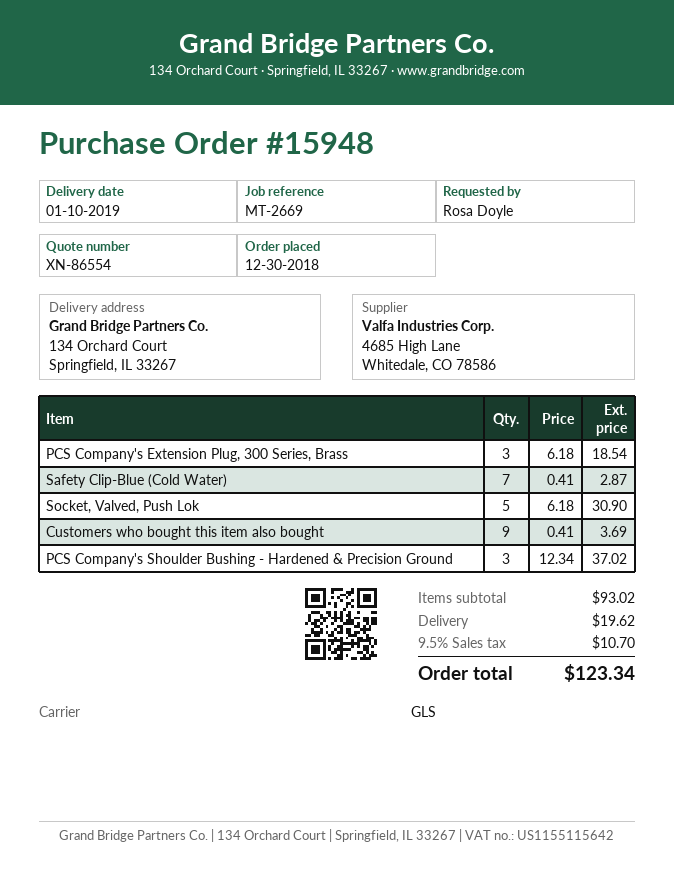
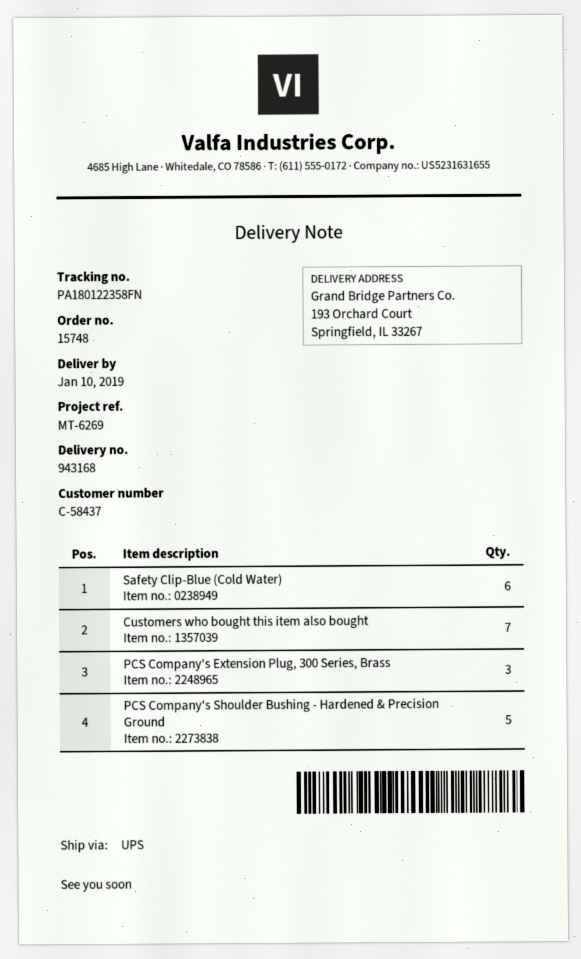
order number: 15948 -> 15748
reference: MT-2669 -> MT-6269
shipping method: GLS -> UPS
ship to: 134 Orchard Court, Springfield, IL 33267 -> 193 Orchard Court, Springfield, IL 33267
Safety Clip-Blue (Cold Water): 7 -> 6
Socket, Valved, Push Lok: 5 -> none
Customers who bought this item also bought: 9 -> 7
PCS Company's Shoulder Bushing - Hardened & Precision Ground: 3 -> 5

